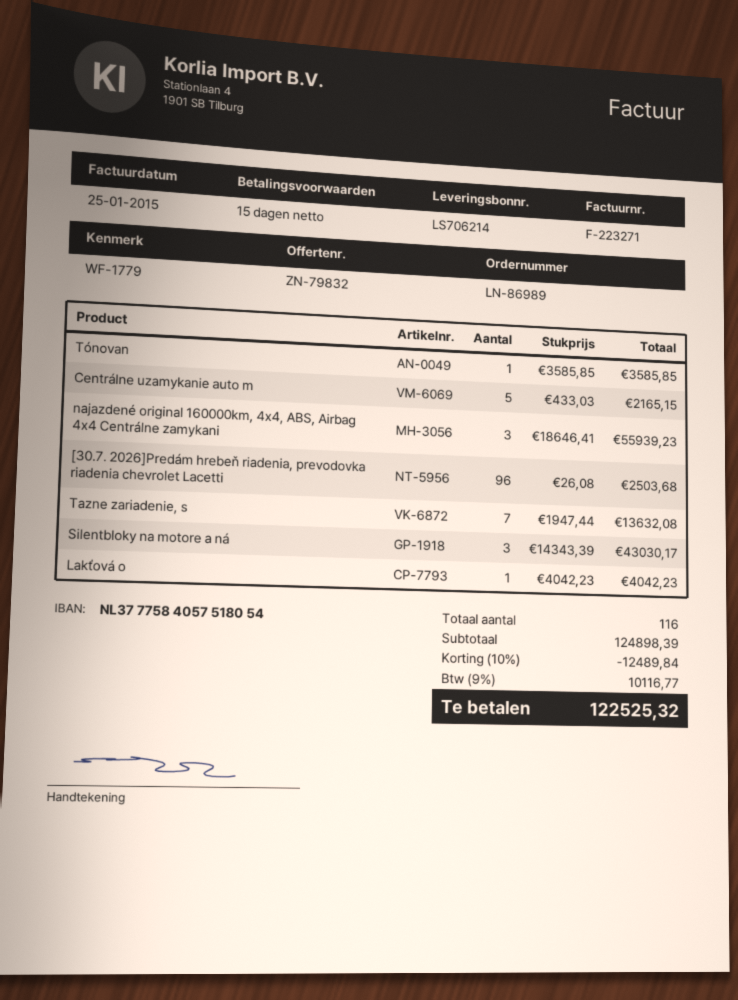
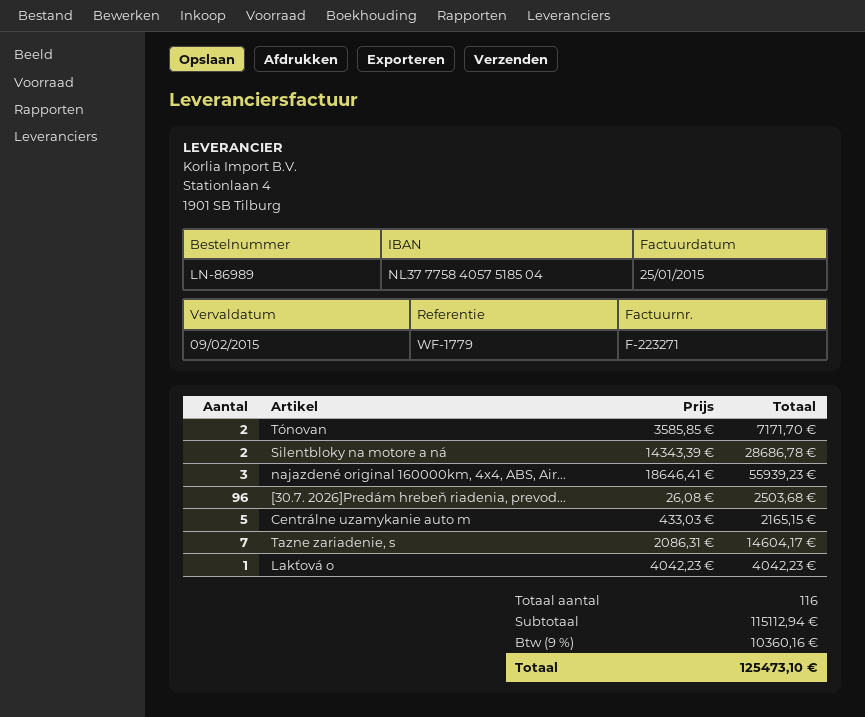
bank account: NL3777584057518054 -> NL3777584057518504
Tónovan: 1 x 3585.85 = 3585.85 -> 2 x 3585.85 = 7171.70
Tazne zariadenie, s: 7 x 1947.44 = 13632.08 -> 7 x 2086.31 = 14604.17
Silentbloky na motore a ná: 3 x 14343.39 = 43030.17 -> 2 x 14343.39 = 28686.78
subtotal: 124898.39 -> 115112.94
discount: 10% = 12489.84 -> none
tax: 9% = 10116.77 -> 9% = 10360.16
total: 122525.32 -> 125473.10

